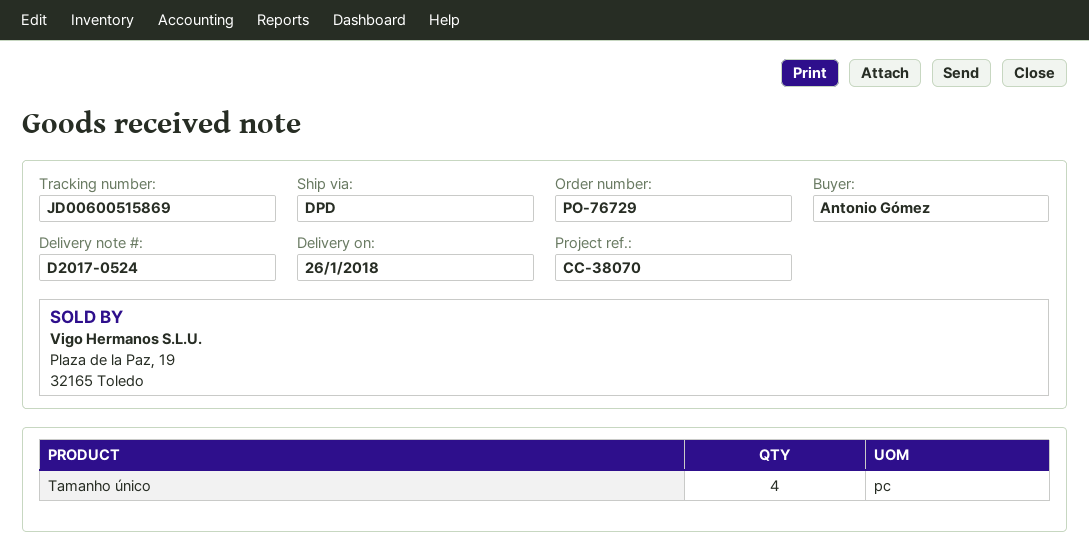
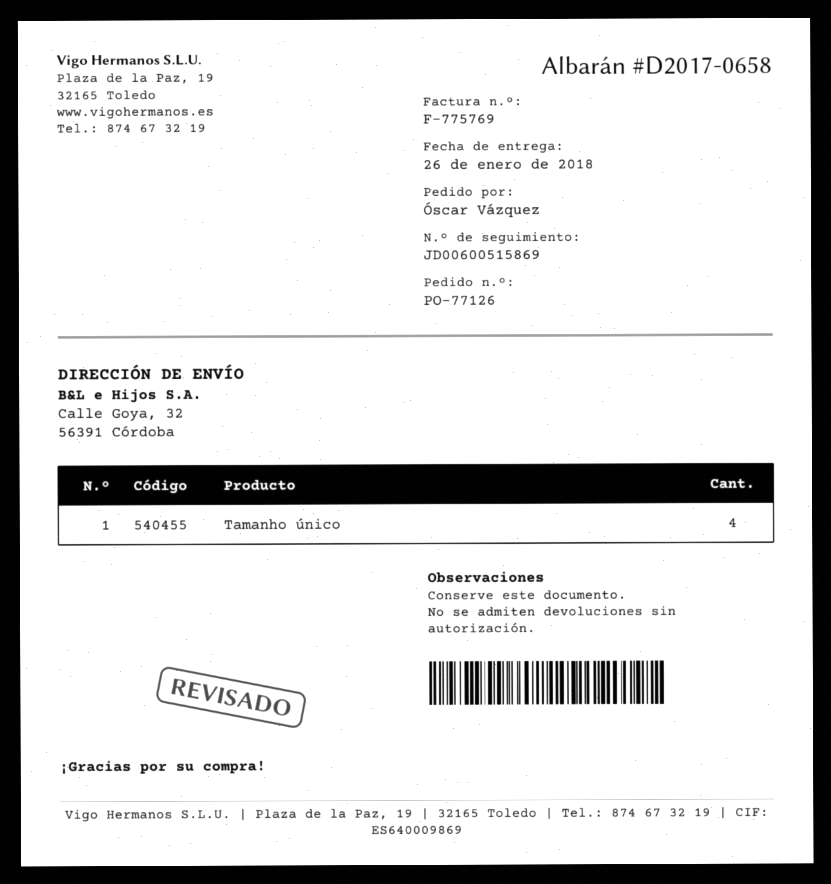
order number: PO-76729 -> PO-77126
delivery note number: D2017-0524 -> D2017-0658
ordered by: Antonio Gómez -> Óscar Vázquez

